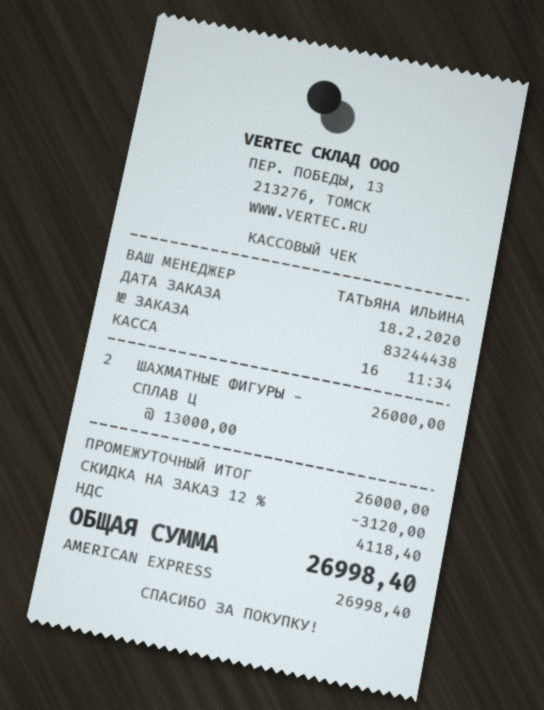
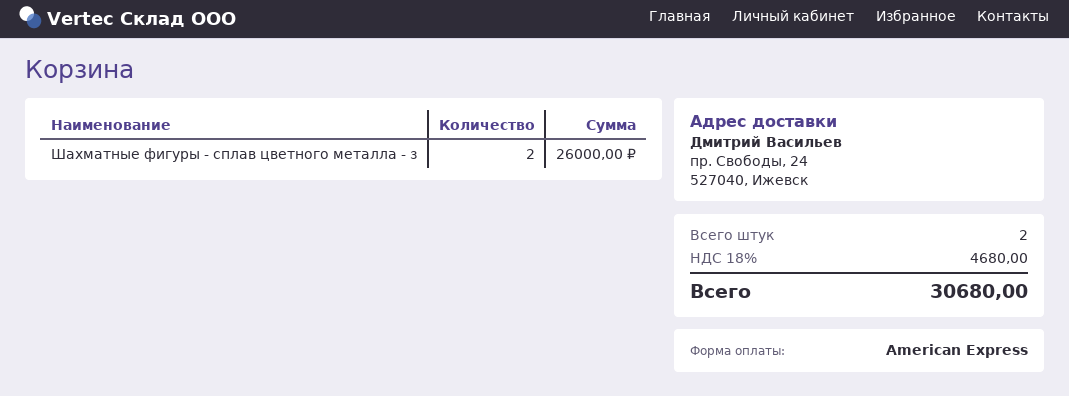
discount: 12% = 3120.00 -> none
tax: 4118.40 -> 4680.00
total: 26998.40 -> 30680.00

